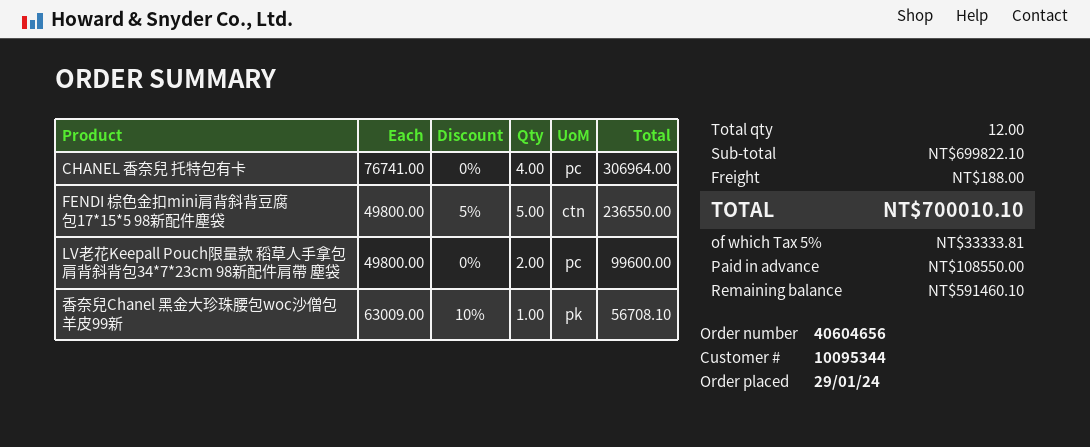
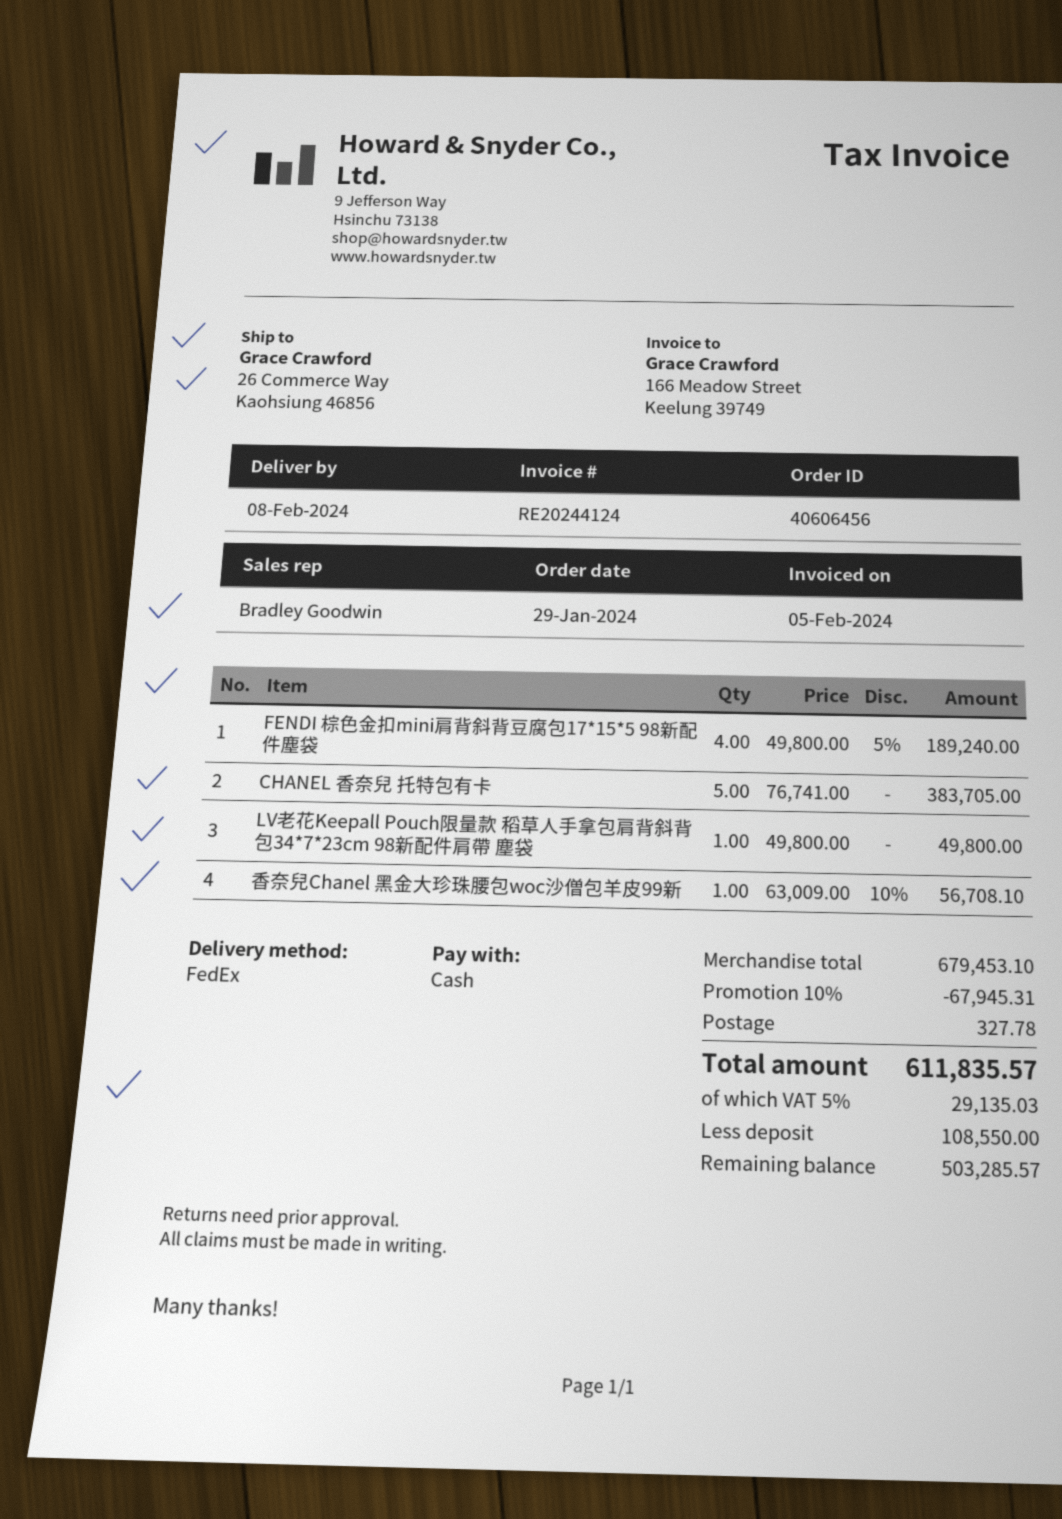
order number: 40604656 -> 40606456
CHANEL 香奈兒 托特包有卡: 4 x 76741.00 = 306964.00 -> 5 x 76741.00 = 383705.00
FENDI 棕色金扣mini肩背斜背豆腐包17*15*5 98新配件塵袋: 5 x 49800.00 - 5% = 236550.00 -> 4 x 49800.00 - 5% = 189240.00
LV老花Keepall Pouch限量款 稻草人手拿包肩背斜背包34*7*23cm 98新配件肩帶 塵袋: 2 x 49800.00 = 99600.00 -> 1 x 49800.00 = 49800.00
subtotal: 699822.10 -> 679453.10
discount: none -> 10% = 67945.31
shipping: 188.00 -> 327.78
tax: 5% = 33333.81 -> 5% = 29135.03
total: 700010.10 -> 611835.57
balance: 591460.10 -> 503285.57

